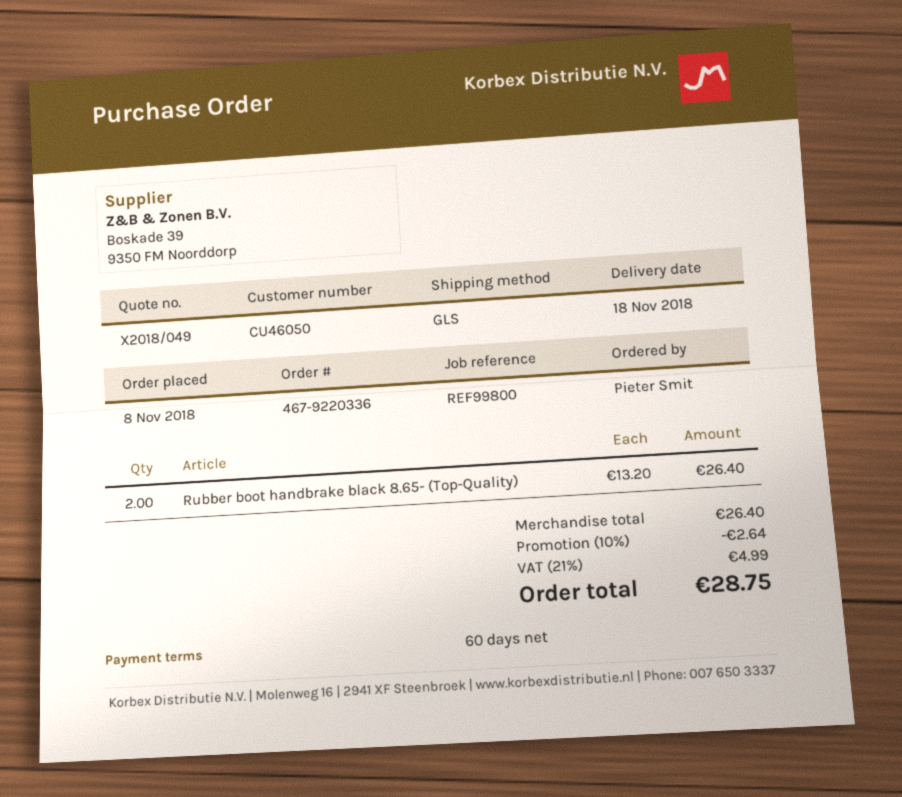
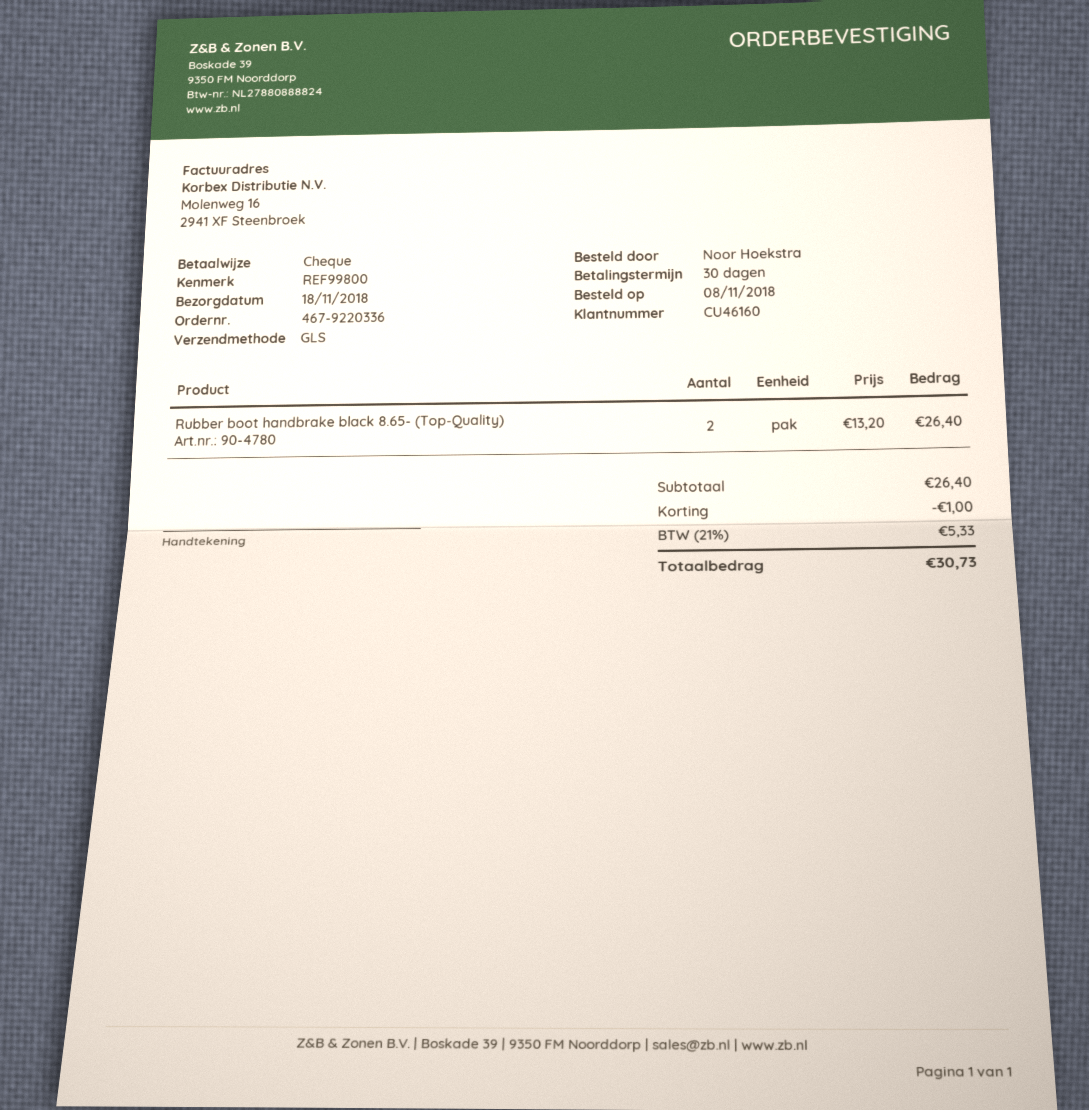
payment terms: 60 days -> 30 days
customer number: CU46050 -> CU46160
ordered by: Pieter Smit -> Noor Hoekstra
discount: 2.64 -> 1.00
tax: 21% = 4.99 -> 21% = 5.33
total: 28.75 -> 30.73

